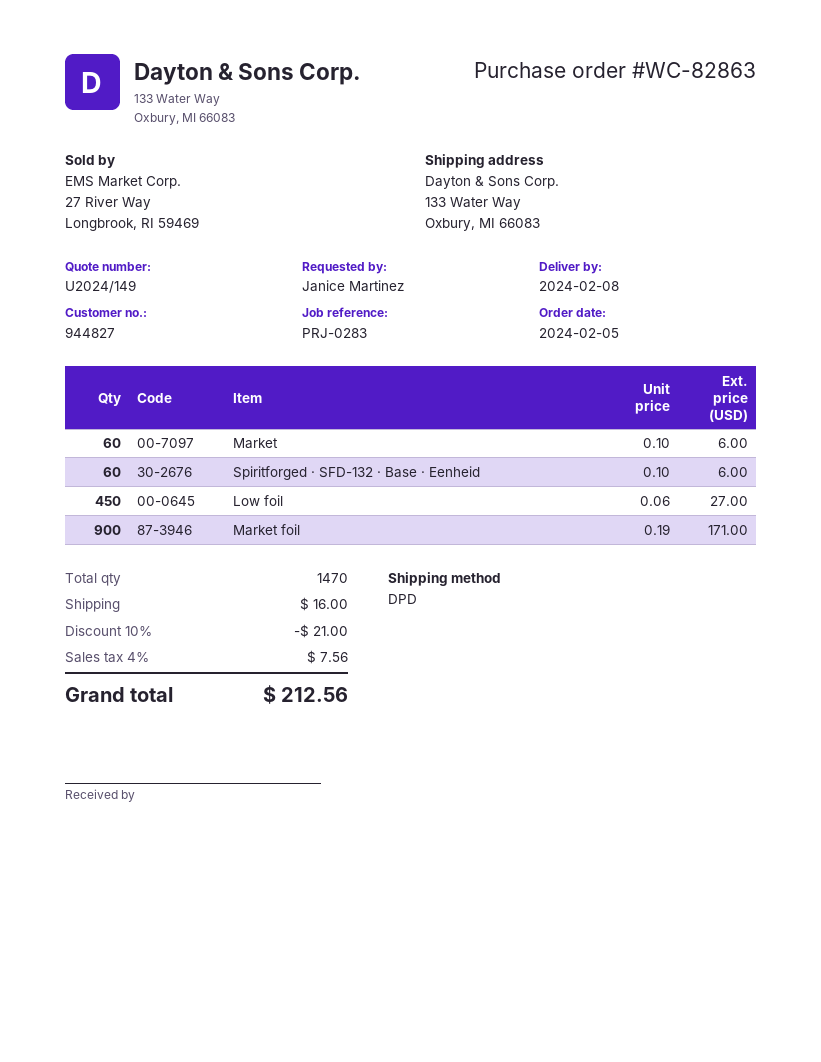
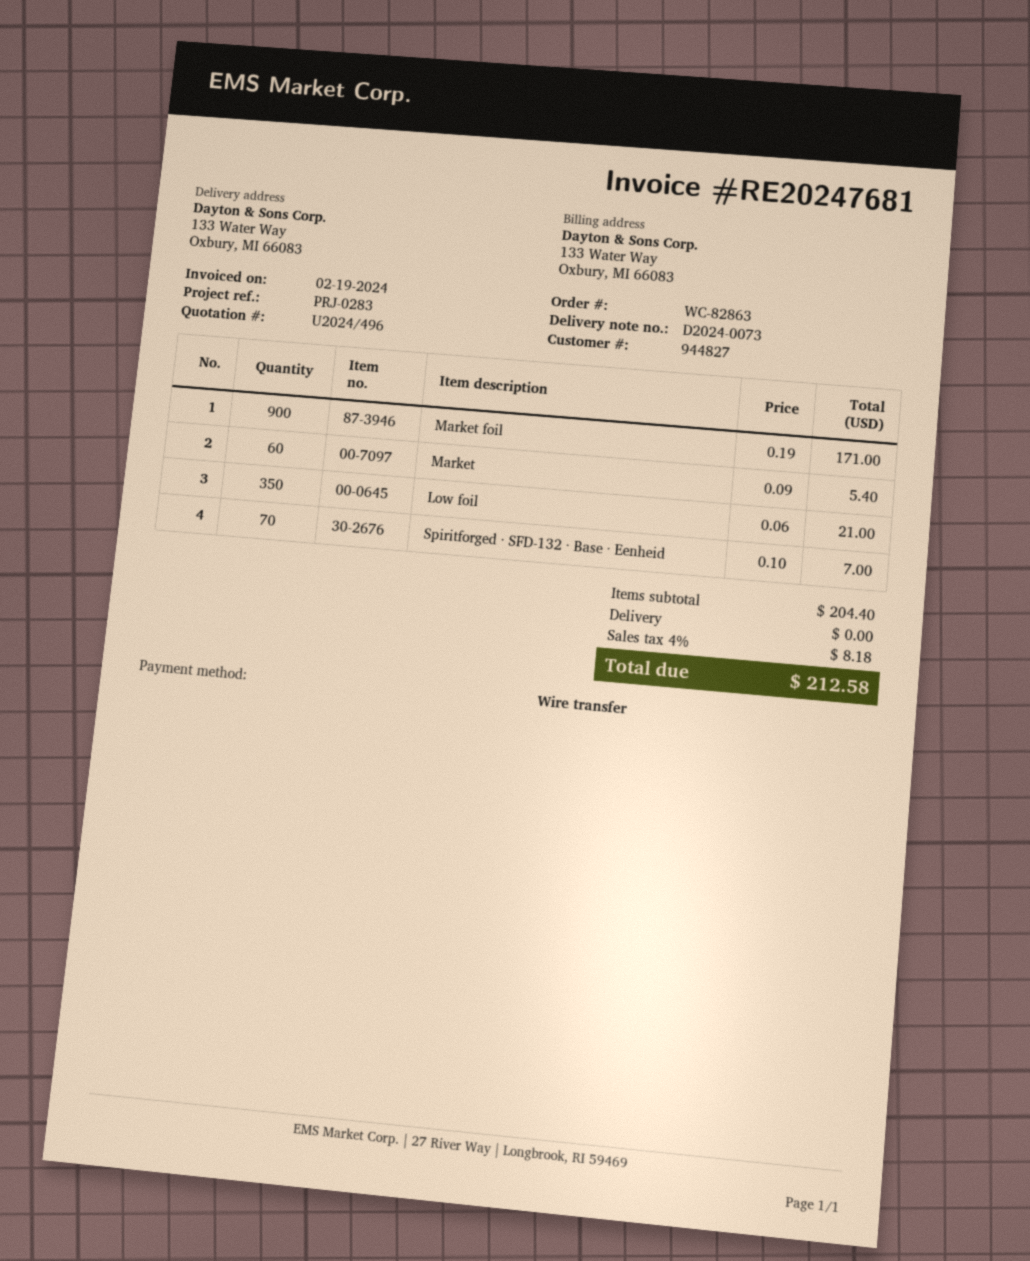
quote number: U2024/149 -> U2024/496
Market: 60 x 0.10 = 6.00 -> 60 x 0.09 = 5.40
Spiritforged · SFD-132 · Base · Eenheid: 60 x 0.10 = 6.00 -> 70 x 0.10 = 7.00
Low foil: 450 x 0.06 = 27.00 -> 350 x 0.06 = 21.00
discount: 10% = 21.00 -> none
shipping: 16.00 -> 0.00
tax: 4% = 7.56 -> 4% = 8.18
total: 212.56 -> 212.58

